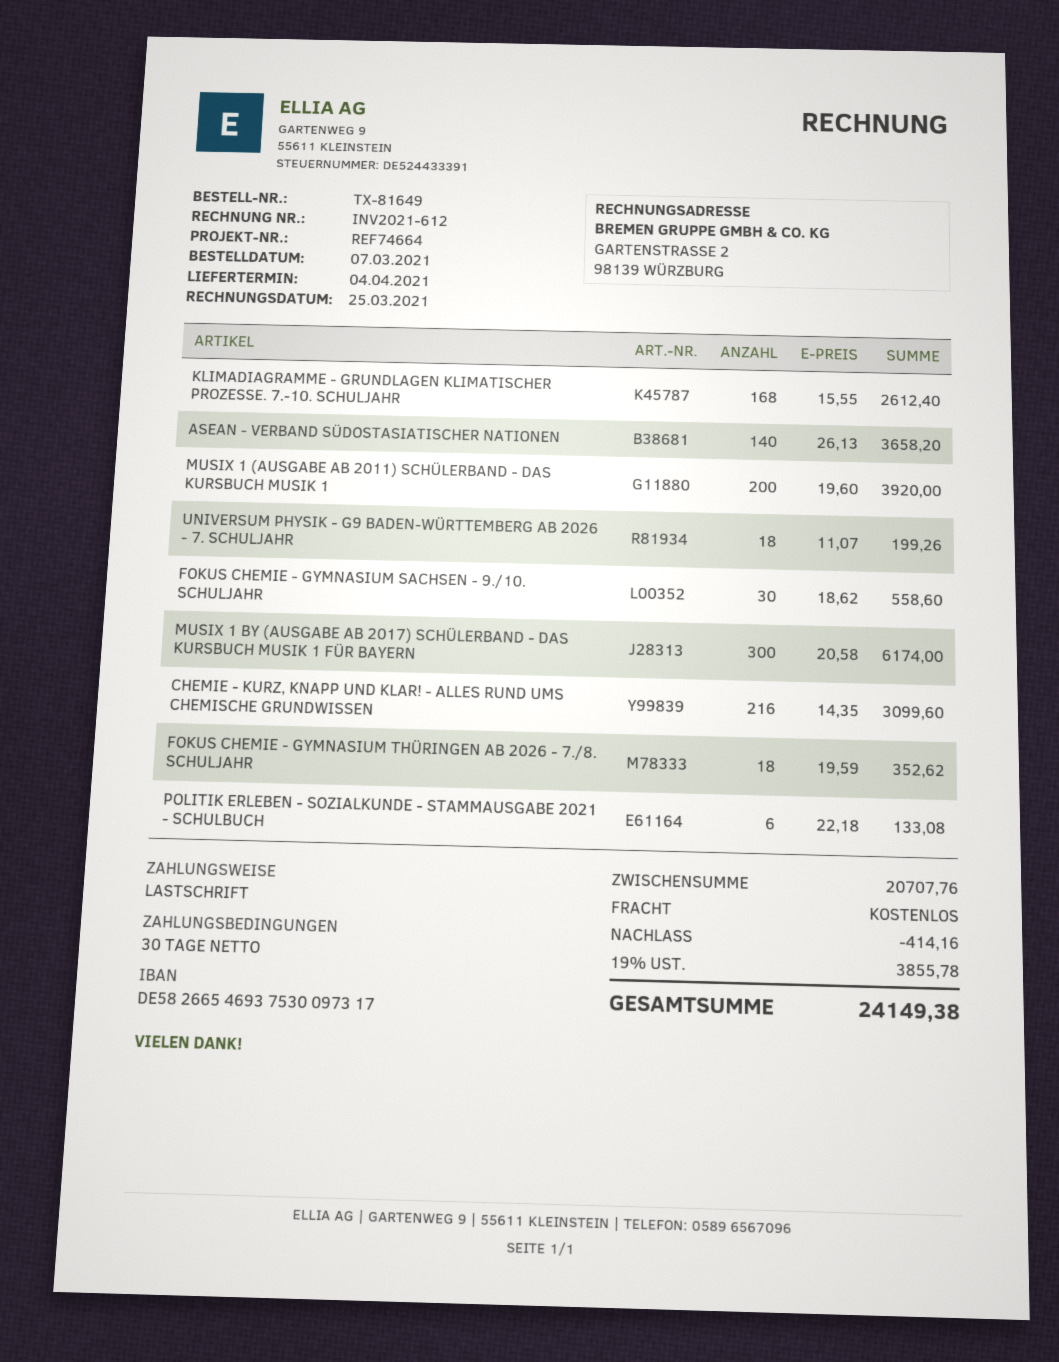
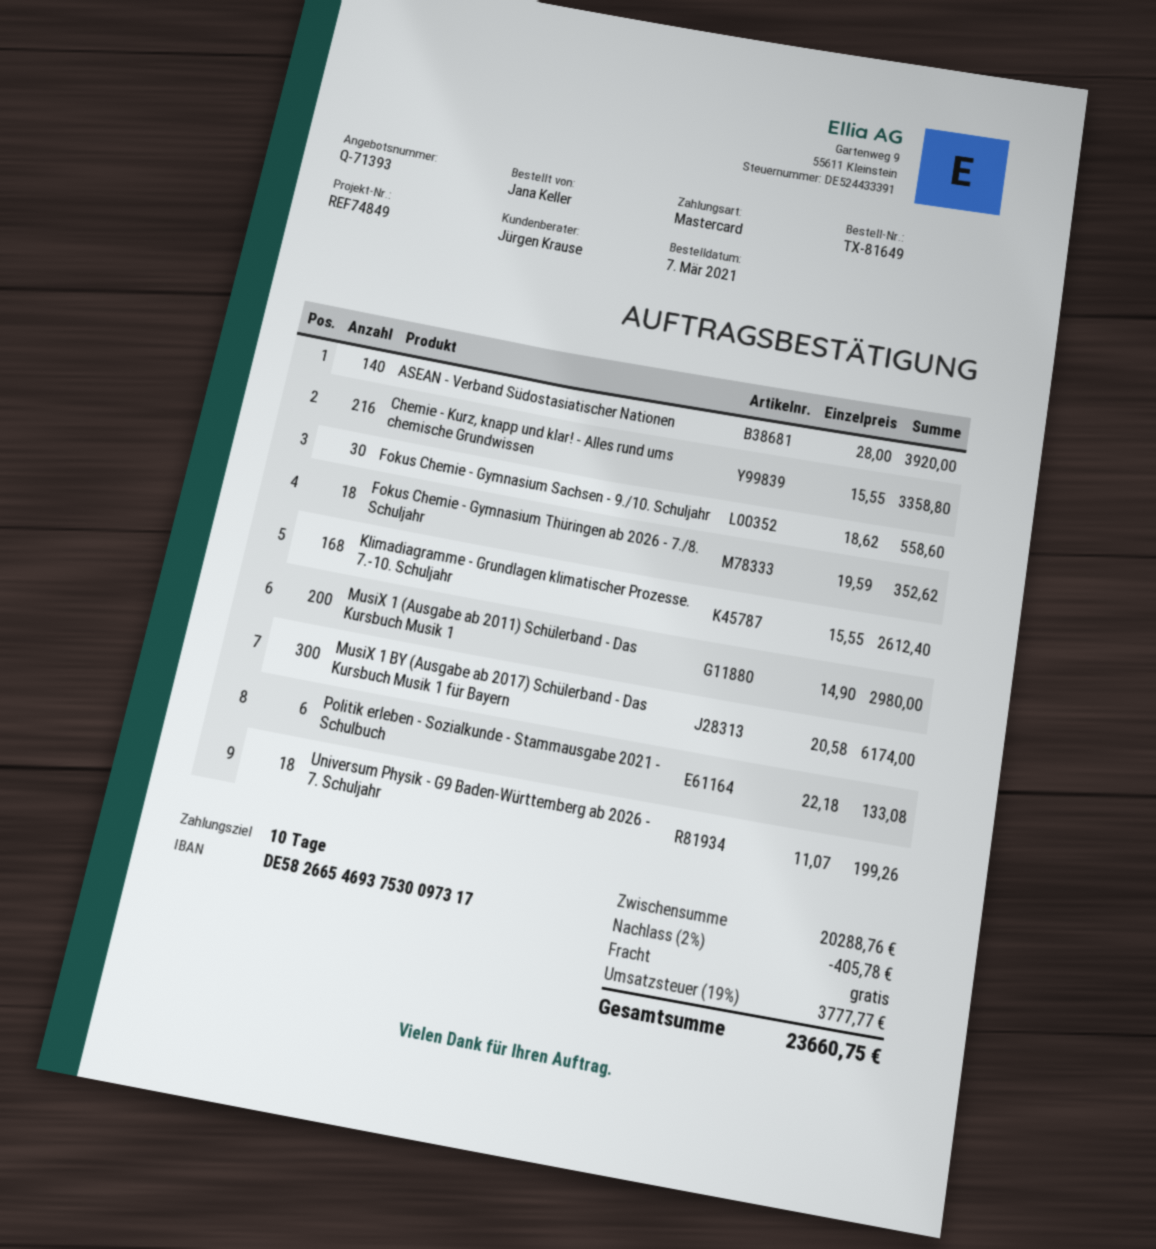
payment terms: 30 days -> 10 days
reference: REF74664 -> REF74849
payment method: direct debit -> Mastercard
ASEAN - VERBAND SÜDOSTASIATISCHER NATIONEN: 140 x 26.13 = 3658.20 -> 140 x 28.00 = 3920.00
MUSIX 1 (AUSGABE AB 2011) SCHÜLERBAND - DAS KURSBUCH MUSIK 1: 200 x 19.60 = 3920.00 -> 200 x 14.90 = 2980.00
CHEMIE - KURZ, KNAPP UND KLAR! - ALLES RUND UMS CHEMISCHE GRUNDWISSEN: 216 x 14.35 = 3099.60 -> 216 x 15.55 = 3358.80
subtotal: 20707.76 -> 20288.76
discount: 414.16 -> 405.78
tax: 19% = 3855.78 -> 19% = 3777.77
total: 24149.38 -> 23660.75

